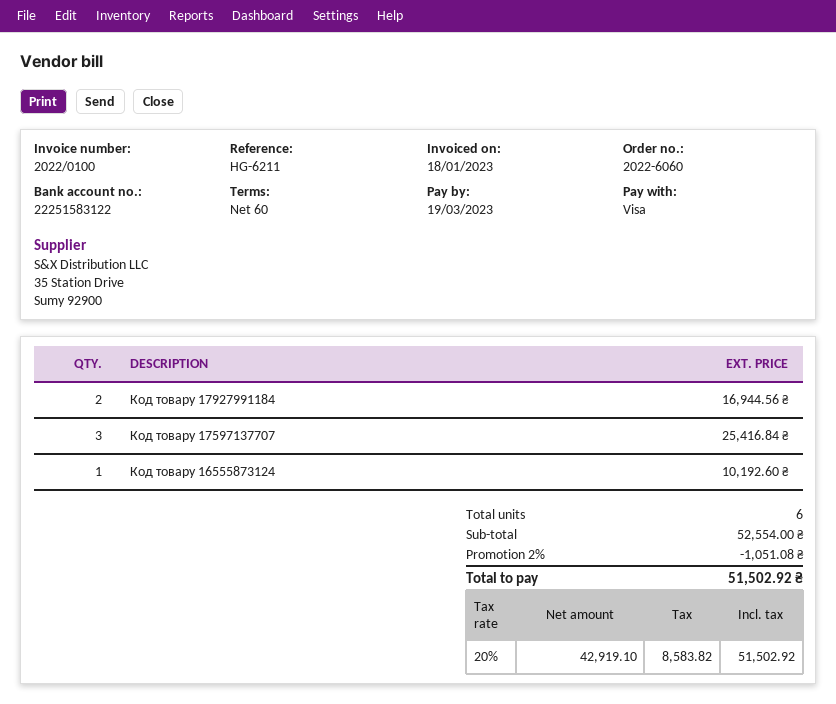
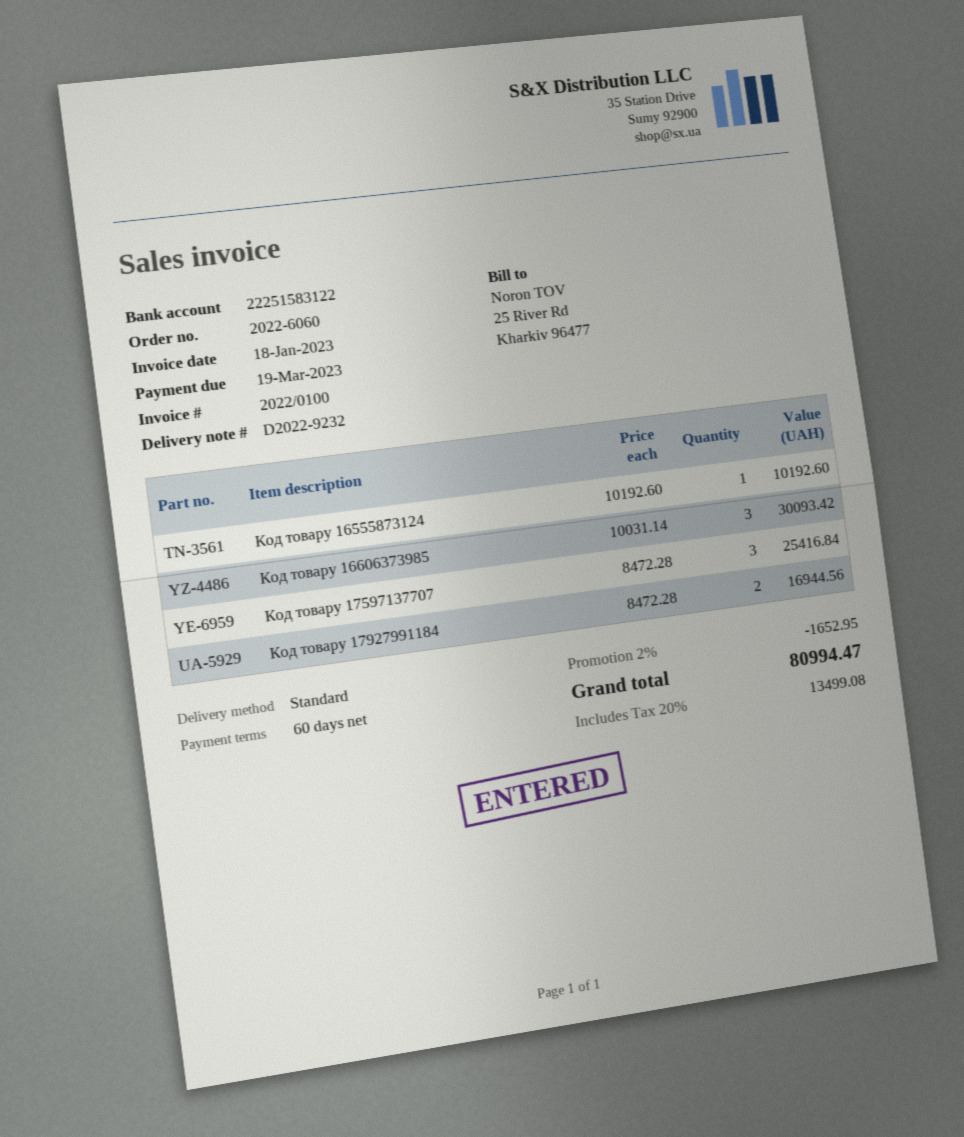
Код товару 16606373985: none -> 3 for 30093.42
discount: 2% = 1051.08 -> 2% = 1652.95
tax: 20% = 8583.82 -> 20% = 13499.08
total: 51502.92 -> 80994.47

